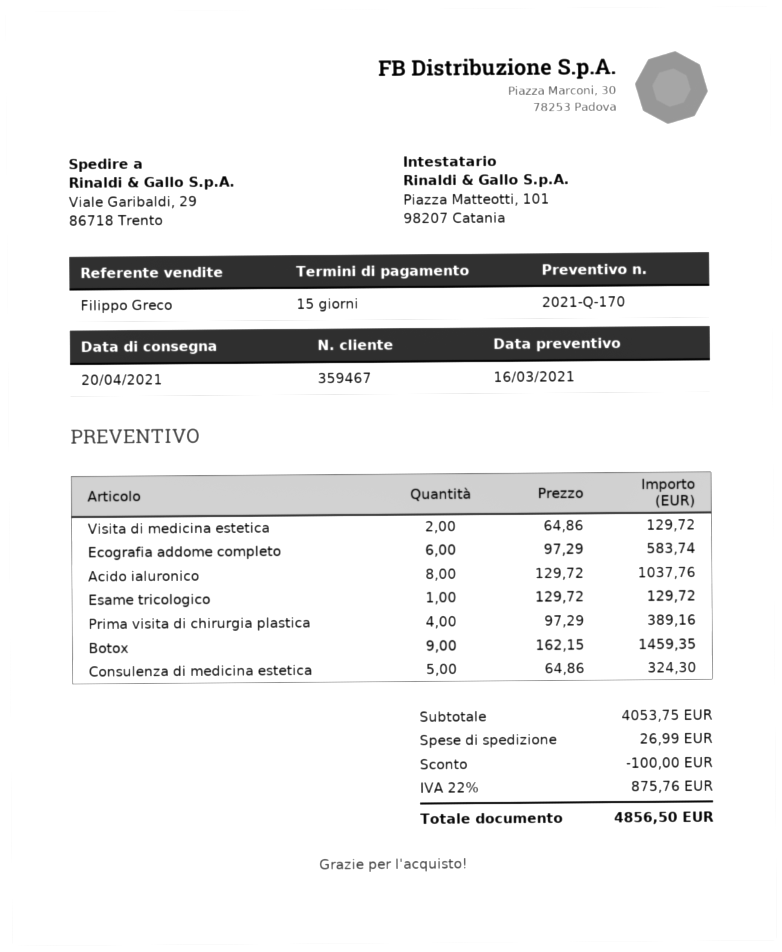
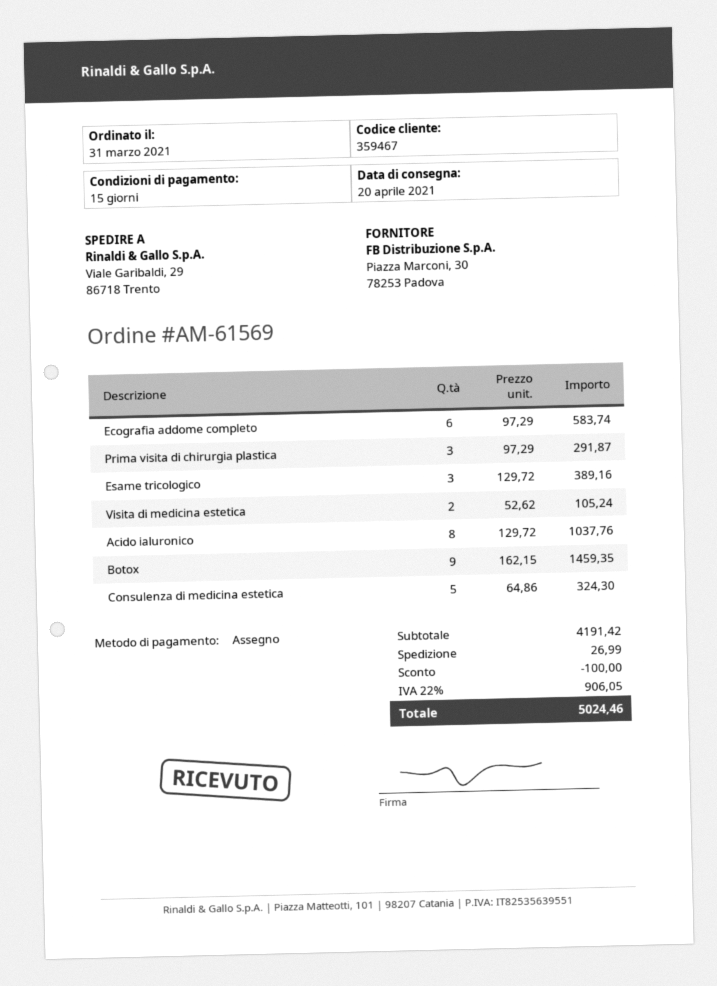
Visita di medicina estetica: 2 x 64.86 = 129.72 -> 2 x 52.62 = 105.24
Esame tricologico: 1 x 129.72 = 129.72 -> 3 x 129.72 = 389.16
Prima visita di chirurgia plastica: 4 x 97.29 = 389.16 -> 3 x 97.29 = 291.87
subtotal: 4053.75 -> 4191.42
tax: 22% = 875.76 -> 22% = 906.05
total: 4856.50 -> 5024.46

